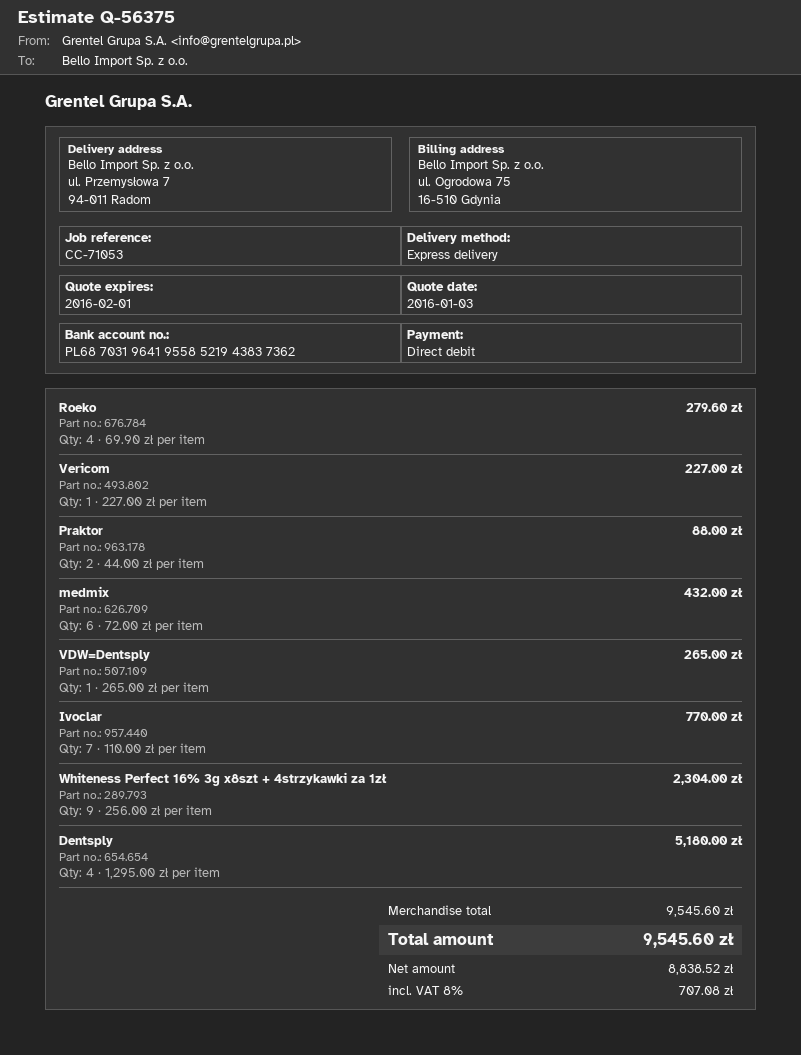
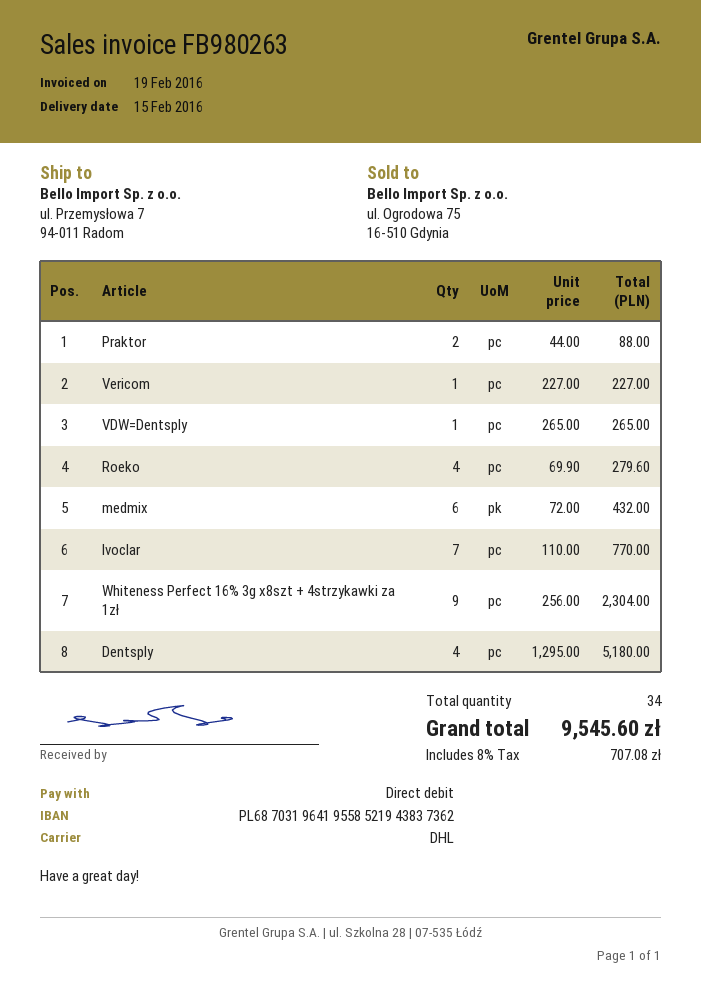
shipping method: express -> DHL

